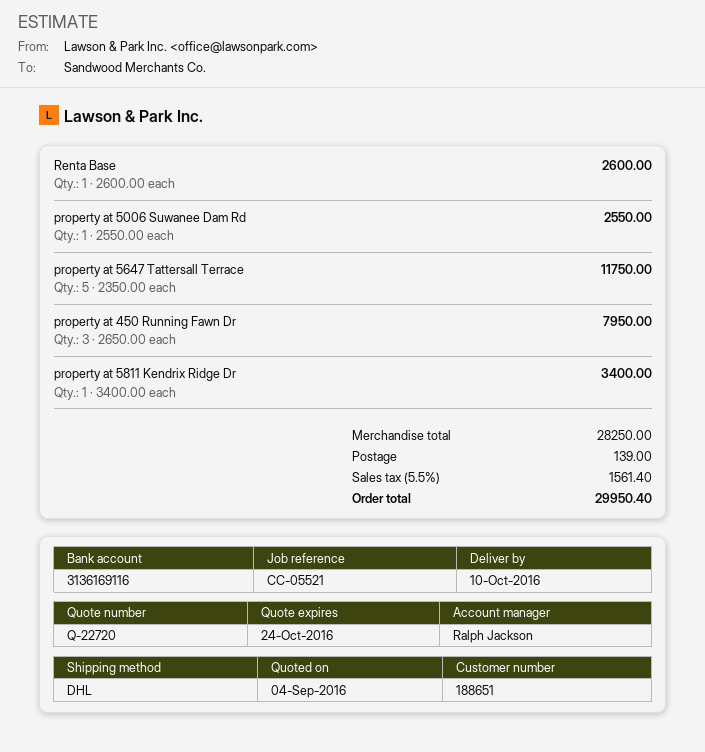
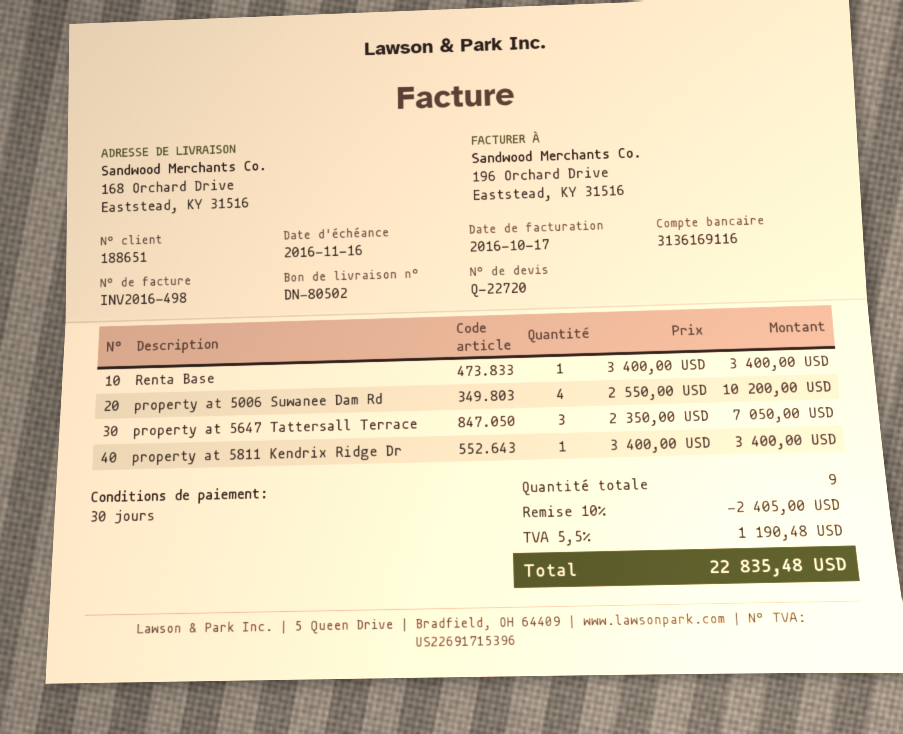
Renta Base: 1 x 2600.00 = 2600.00 -> 1 x 3400.00 = 3400.00
property at 5006 Suwanee Dam Rd: 1 x 2550.00 = 2550.00 -> 4 x 2550.00 = 10200.00
property at 5647 Tattersall Terrace: 5 x 2350.00 = 11750.00 -> 3 x 2350.00 = 7050.00
property at 450 Running Fawn Dr: 3 x 2650.00 = 7950.00 -> none
discount: none -> 10% = 2405.00
shipping: 139.00 -> none
tax: 5.5% = 1561.40 -> 5.5% = 1190.48
total: 29950.40 -> 22835.48

